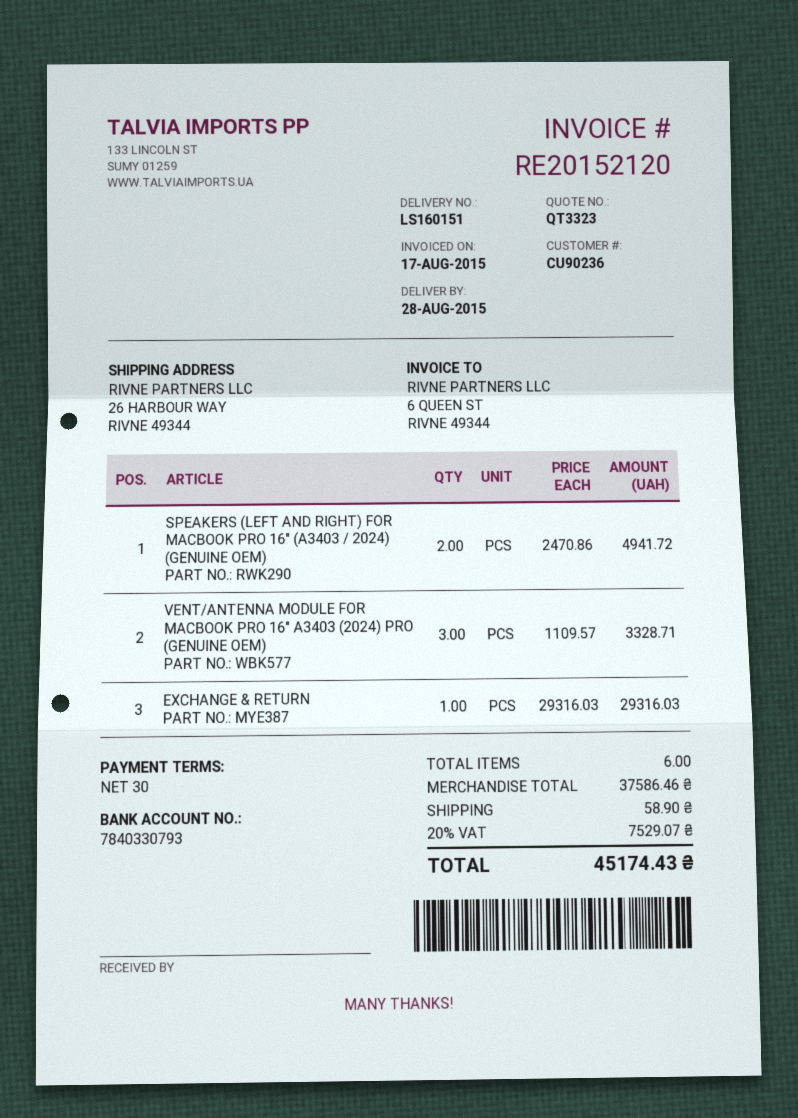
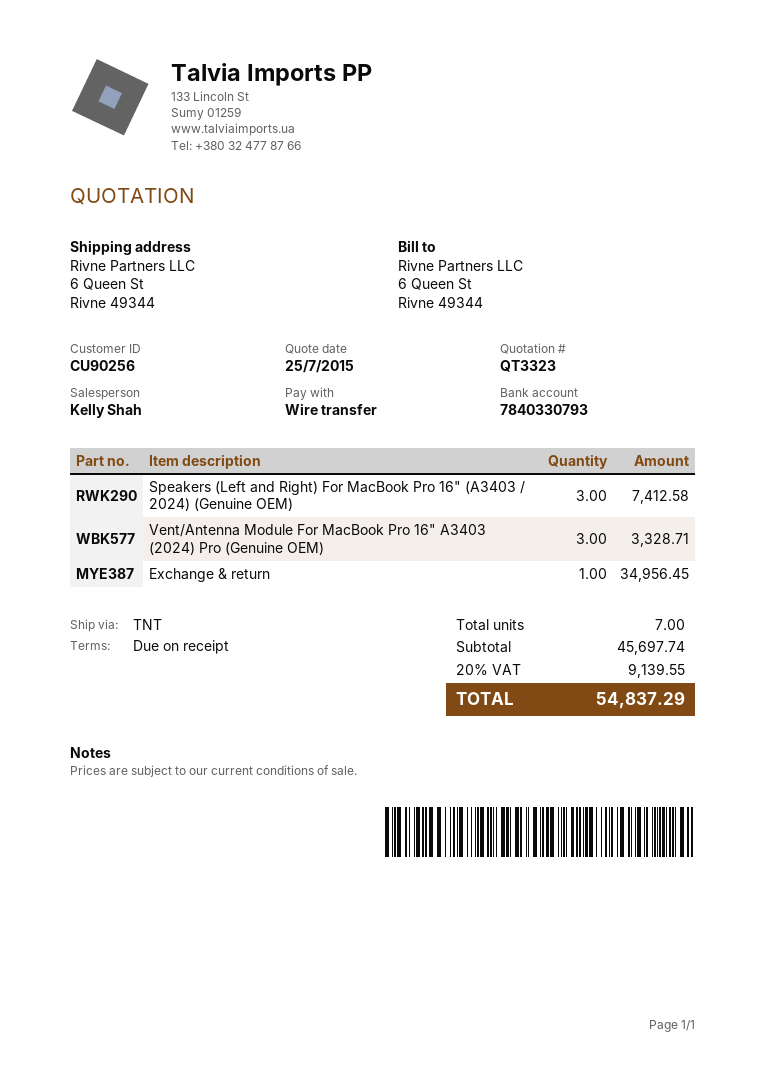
payment terms: 30 days -> on receipt
customer number: CU90236 -> CU90256
ship to: 26 HARBOUR WAY, RIVNE 49344 -> 6 Queen St, Rivne 49344
SPEAKERS (LEFT AND RIGHT) FOR MACBOOK PRO 16" (A3403 / 2024) (GENUINE OEM): 2 for 4941.72 -> 3 for 7412.58
EXCHANGE & RETURN: 1 for 29316.03 -> 1 for 34956.45
total quantity: 6 -> 7
subtotal: 37586.46 -> 45697.74
shipping: 58.90 -> none
tax: 20% = 7529.07 -> 20% = 9139.55
total: 45174.43 -> 54837.29

